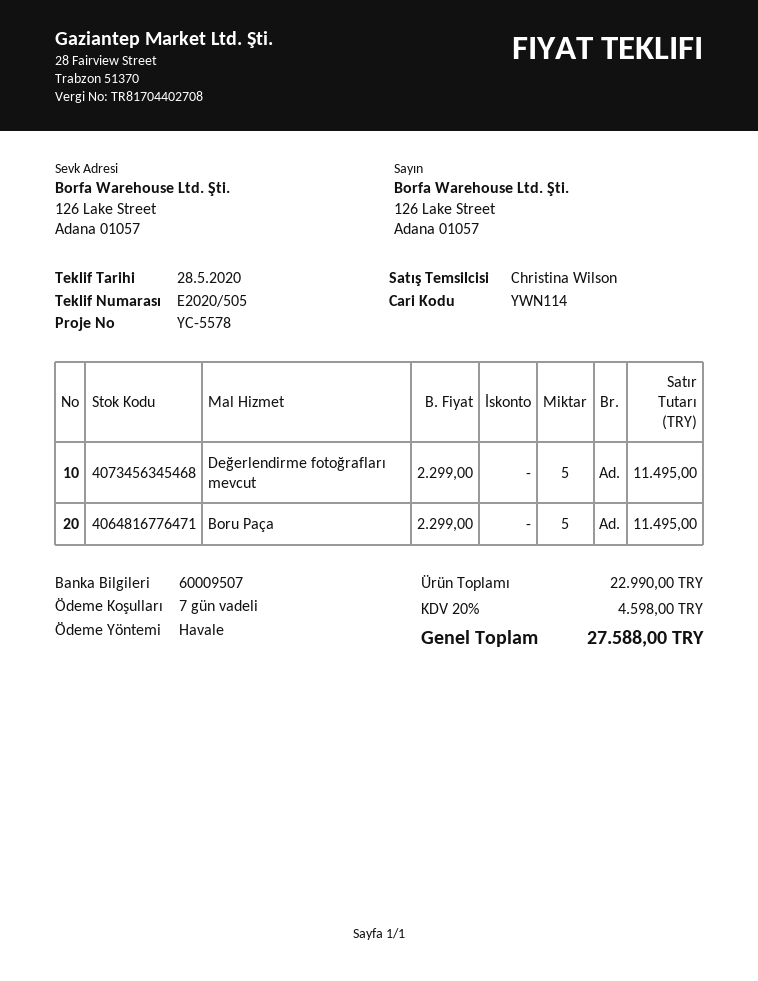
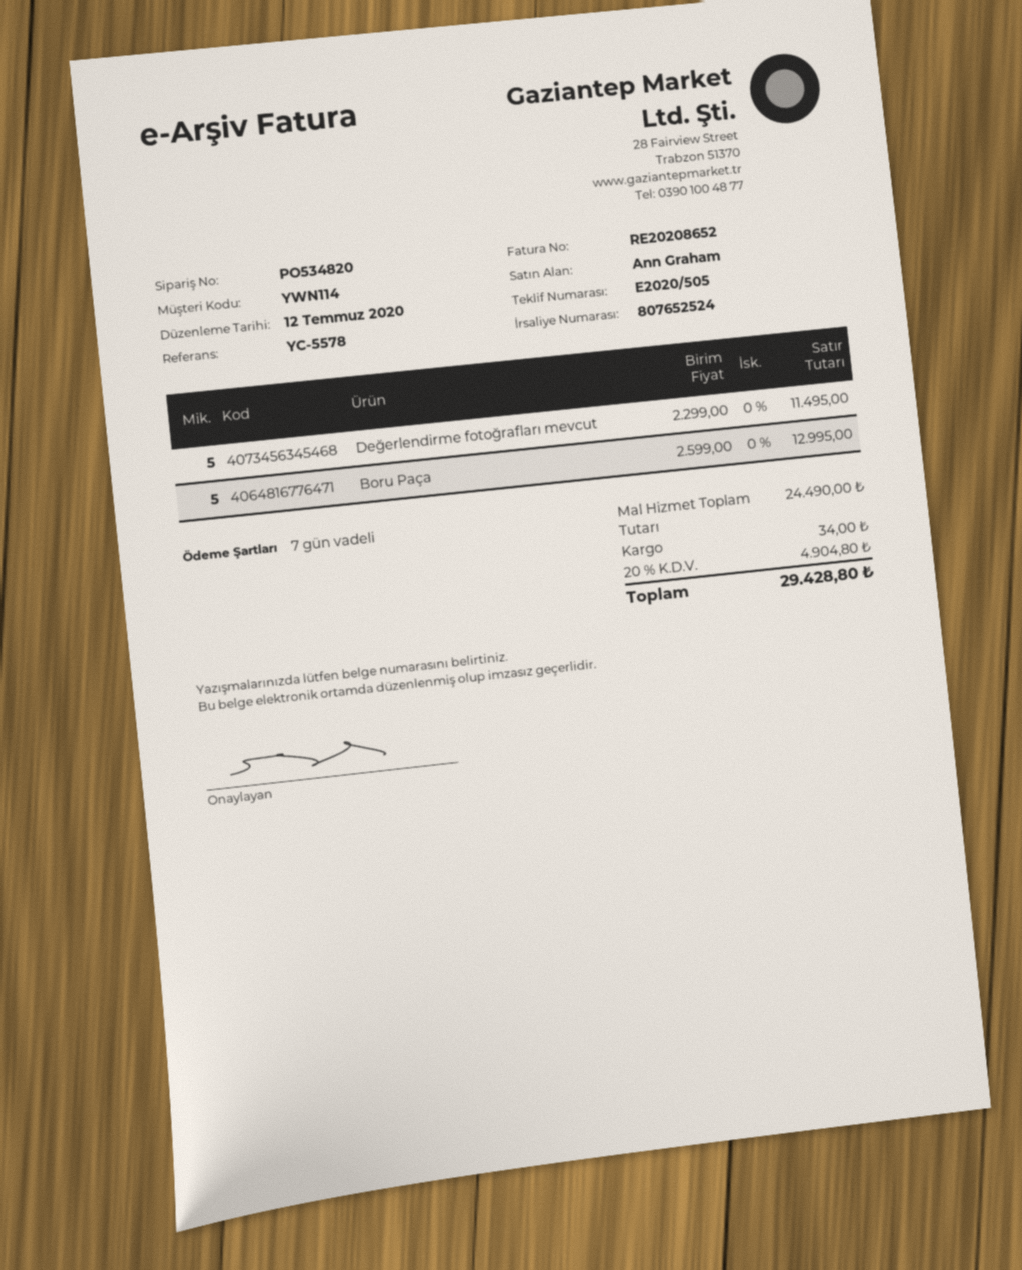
Boru Paça: 5 x 2299.00 = 11495.00 -> 5 x 2599.00 = 12995.00
subtotal: 22990.00 -> 24490.00
shipping: none -> 34.00
tax: 20% = 4598.00 -> 20% = 4904.80
total: 27588.00 -> 29428.80

